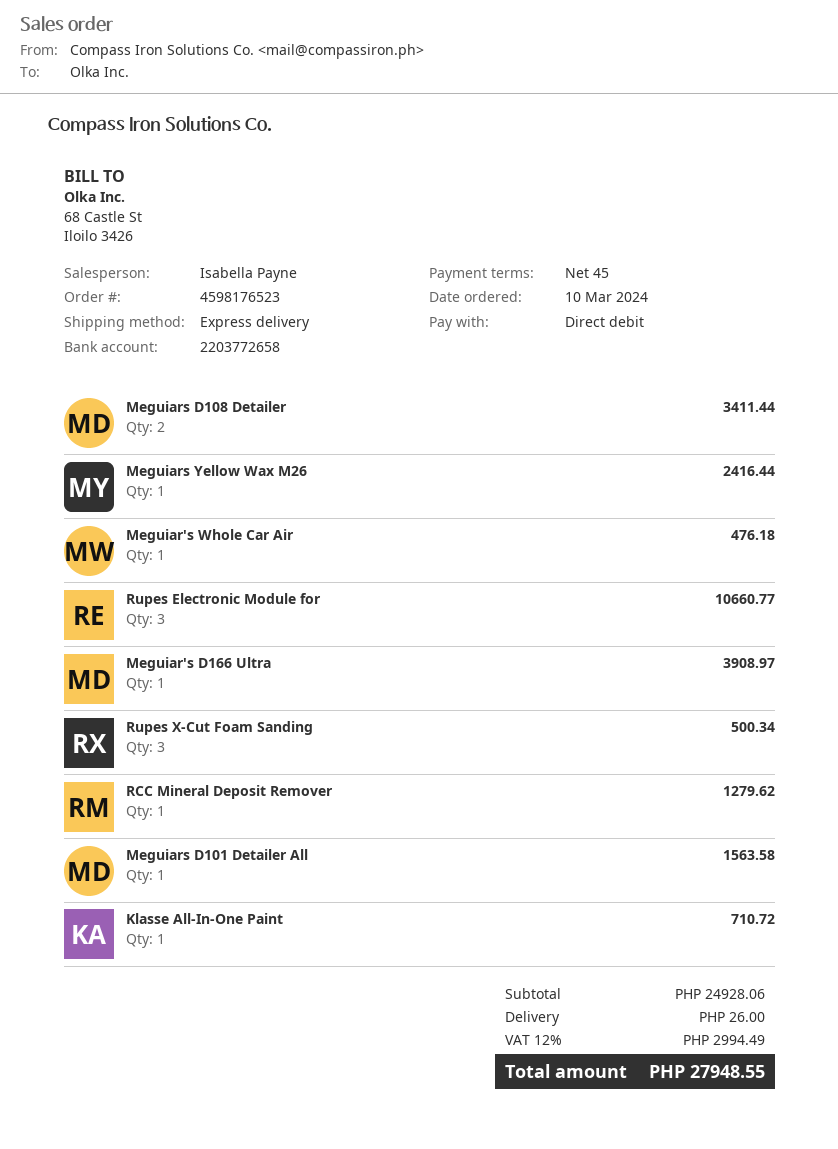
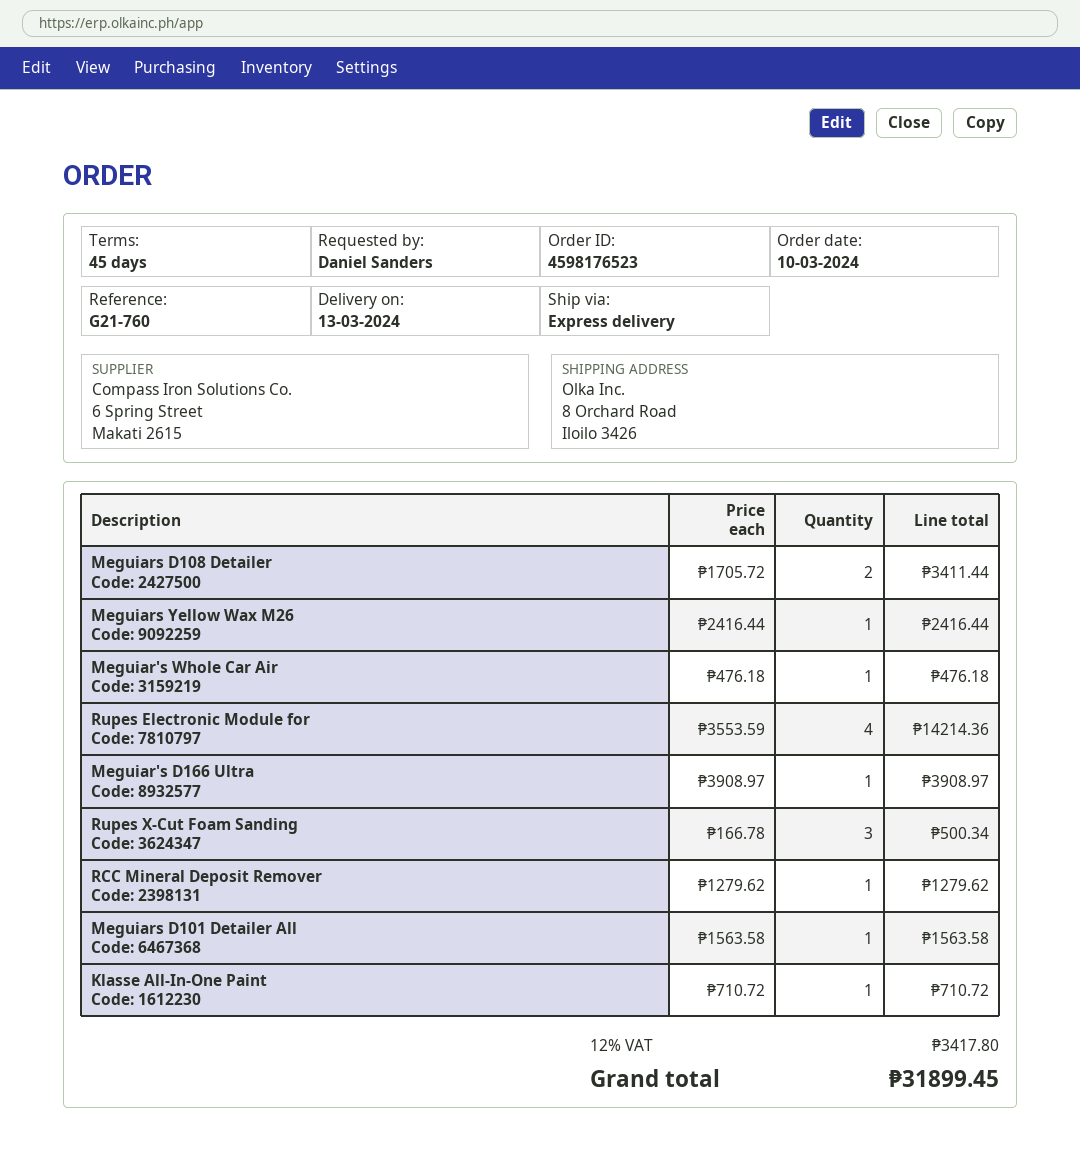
Rupes Electronic Module for: 3 for 10660.77 -> 4 for 14214.36
shipping: 26.00 -> none
tax: 12% = 2994.49 -> 12% = 3417.80
total: 27948.55 -> 31899.45

